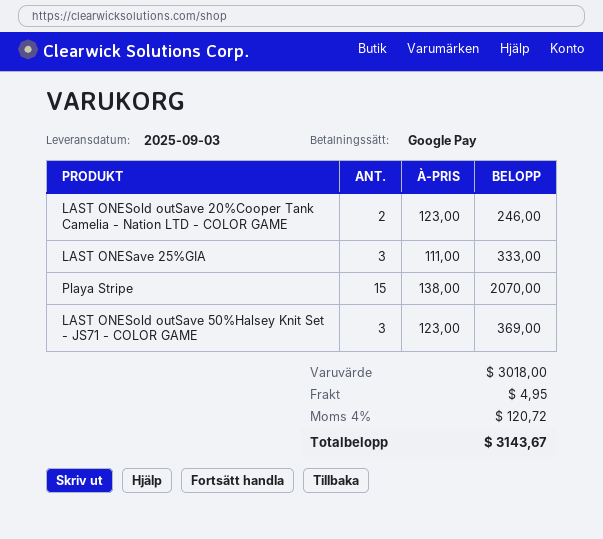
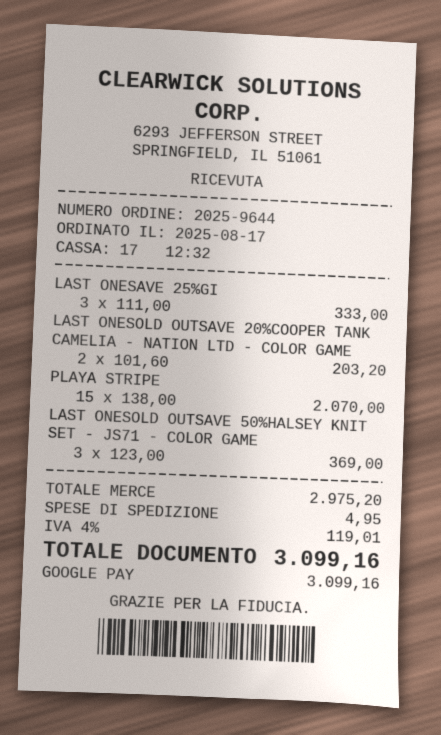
LAST ONESold outSave 20%Cooper Tank Camelia - Nation LTD - COLOR GAME: 2 x 123.00 = 246.00 -> 2 x 101.60 = 203.20
subtotal: 3018.00 -> 2975.20
tax: 4% = 120.72 -> 4% = 119.01
total: 3143.67 -> 3099.16

